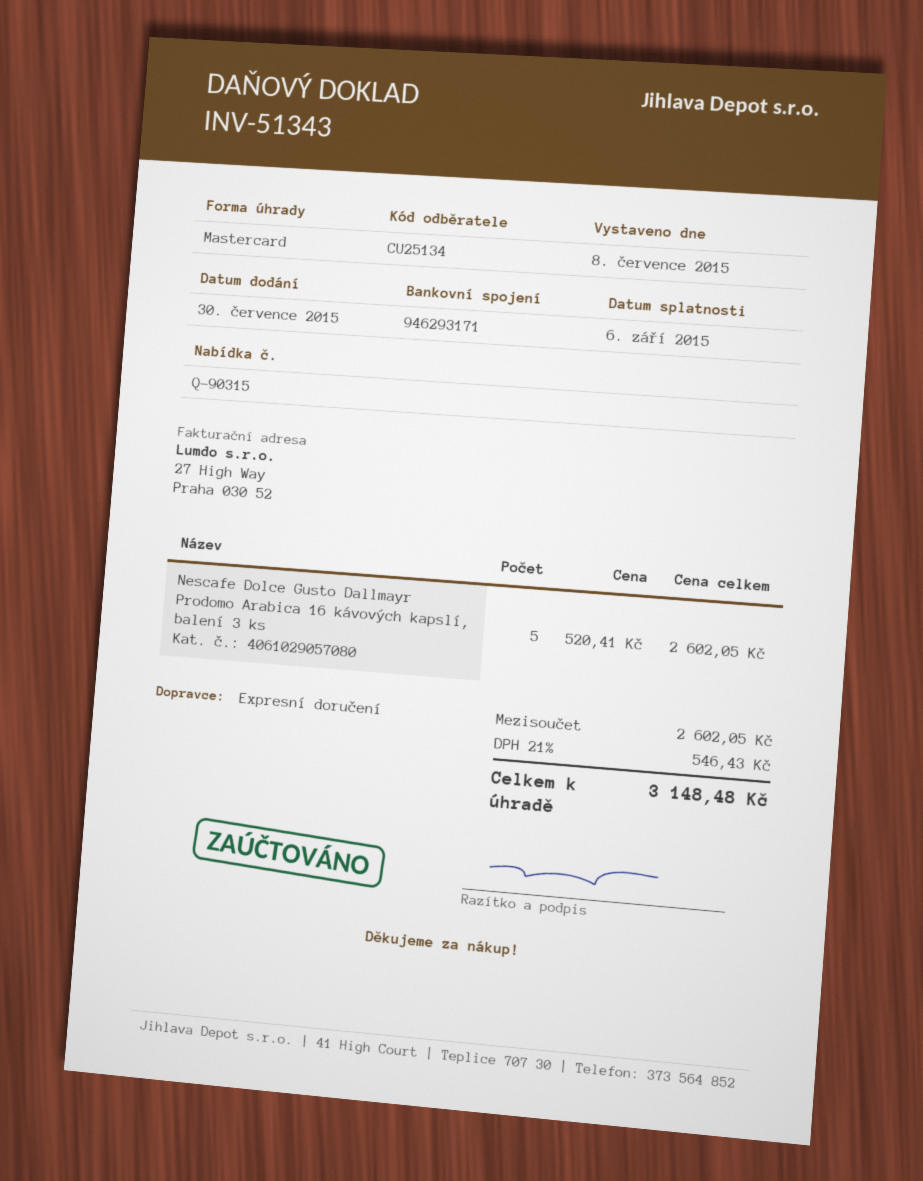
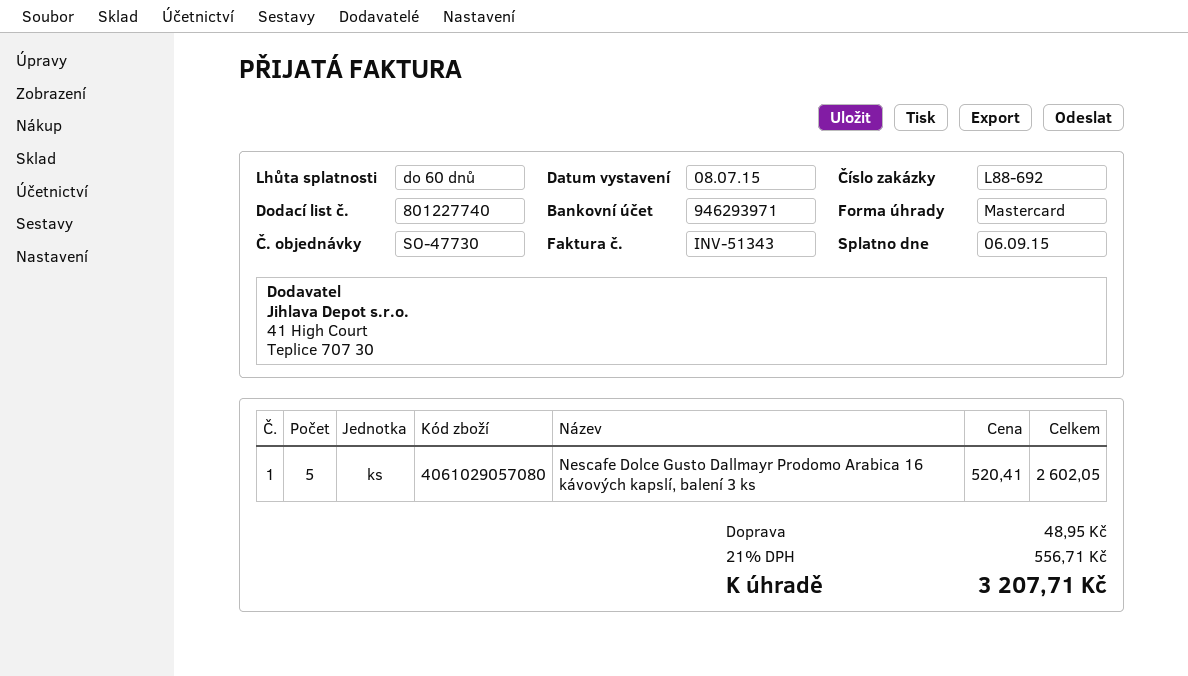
bank account: 946293171 -> 946293971
shipping: none -> 48.95
tax: 21% = 546.43 -> 21% = 556.71
total: 3148.48 -> 3207.71

